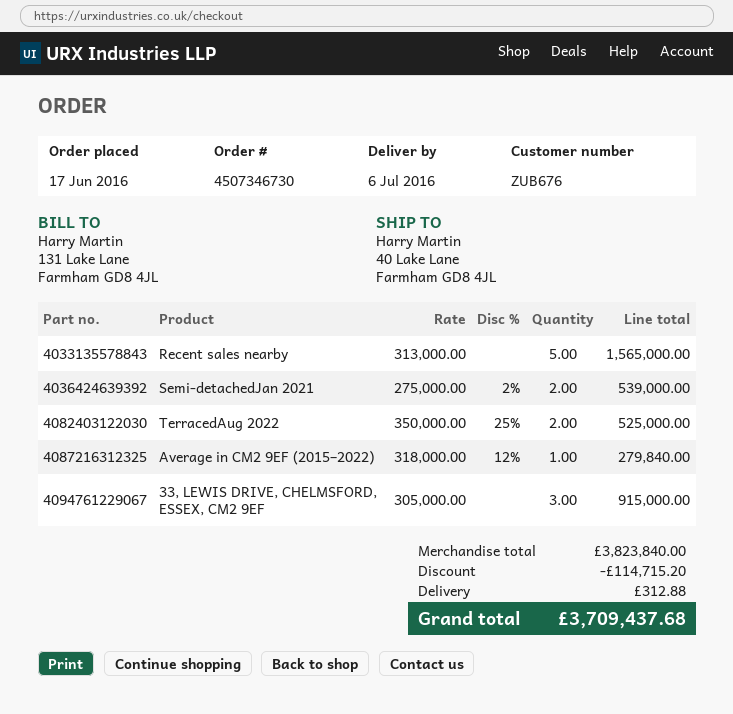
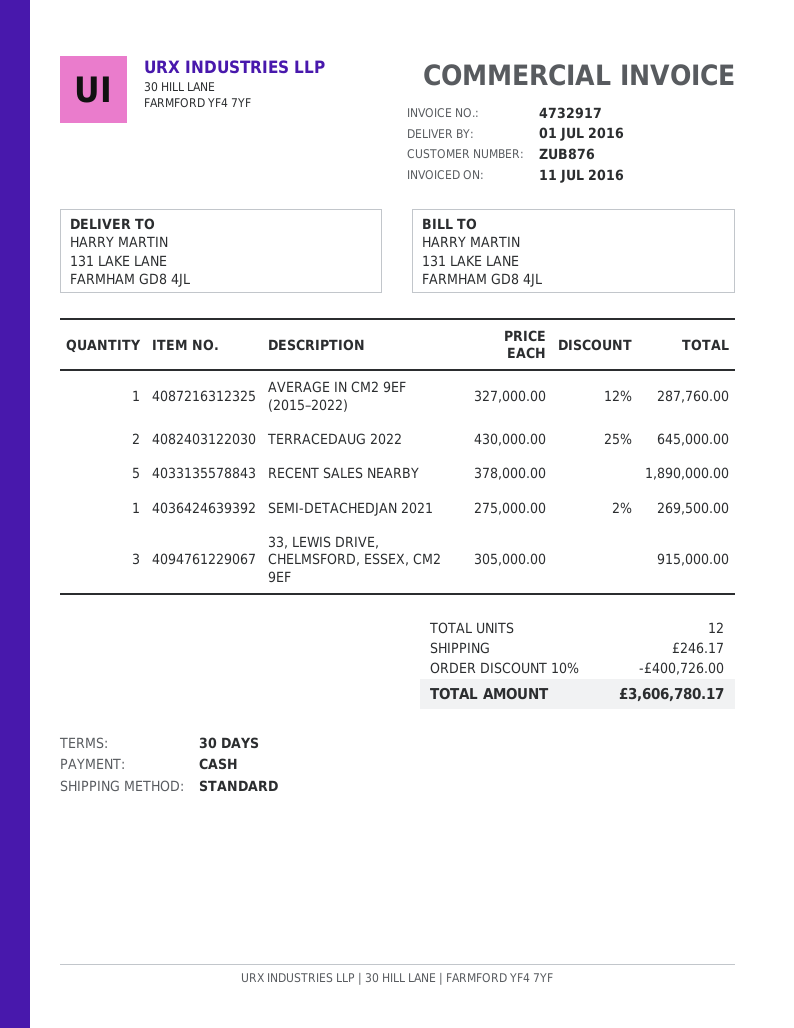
delivery date: 2016-07-06 -> 2016-07-01
customer number: ZUB676 -> ZUB876
ship to: 40 Lake Lane, Farmham GD8 4JL -> 131 LAKE LANE, FARMHAM GD8 4JL
Recent sales nearby: 5 x 313000.00 = 1565000.00 -> 5 x 378000.00 = 1890000.00
Semi-detachedJan 2021: 2 x 275000.00 - 2% = 539000.00 -> 1 x 275000.00 - 2% = 269500.00
TerracedAug 2022: 2 x 350000.00 - 25% = 525000.00 -> 2 x 430000.00 - 25% = 645000.00
Average in CM2 9EF (2015–2022): 1 x 318000.00 - 12% = 279840.00 -> 1 x 327000.00 - 12% = 287760.00
discount: 114715.20 -> 400726.00
shipping: 312.88 -> 246.17
total: 3709437.68 -> 3606780.17

